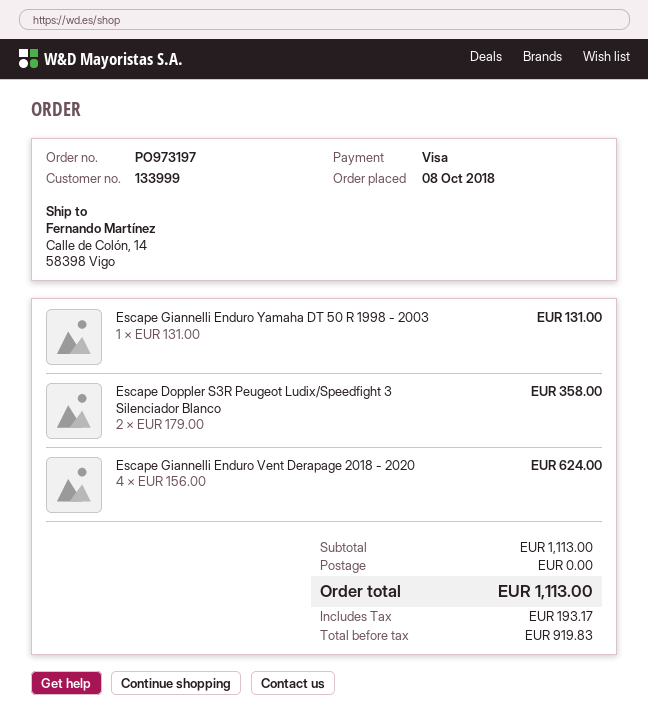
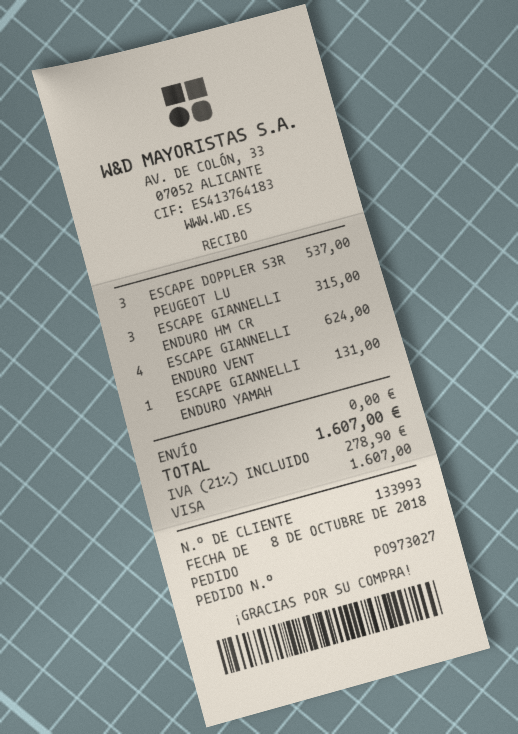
order number: PO973197 -> PO973027
customer number: 133999 -> 133993
Escape Doppler S3R Peugeot Ludix/Speedfight 3 Silenciador Blanco: 2 for 358.00 -> 3 for 537.00
ESCAPE GIANNELLI ENDURO HM CR: none -> 3 for 315.00
tax: 193.17 -> 278.90
total: 1113.00 -> 1607.00

